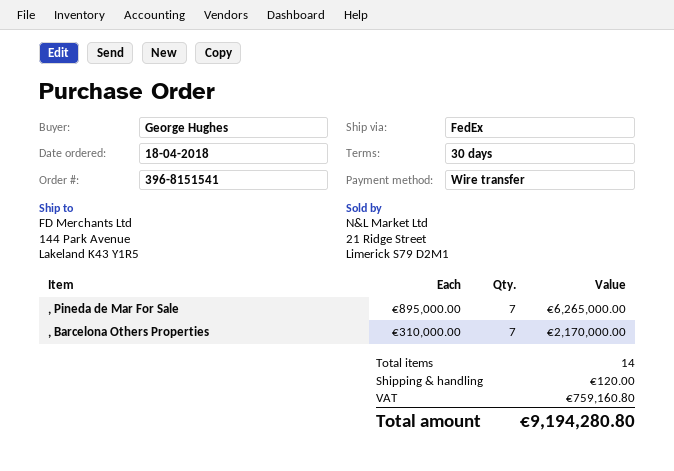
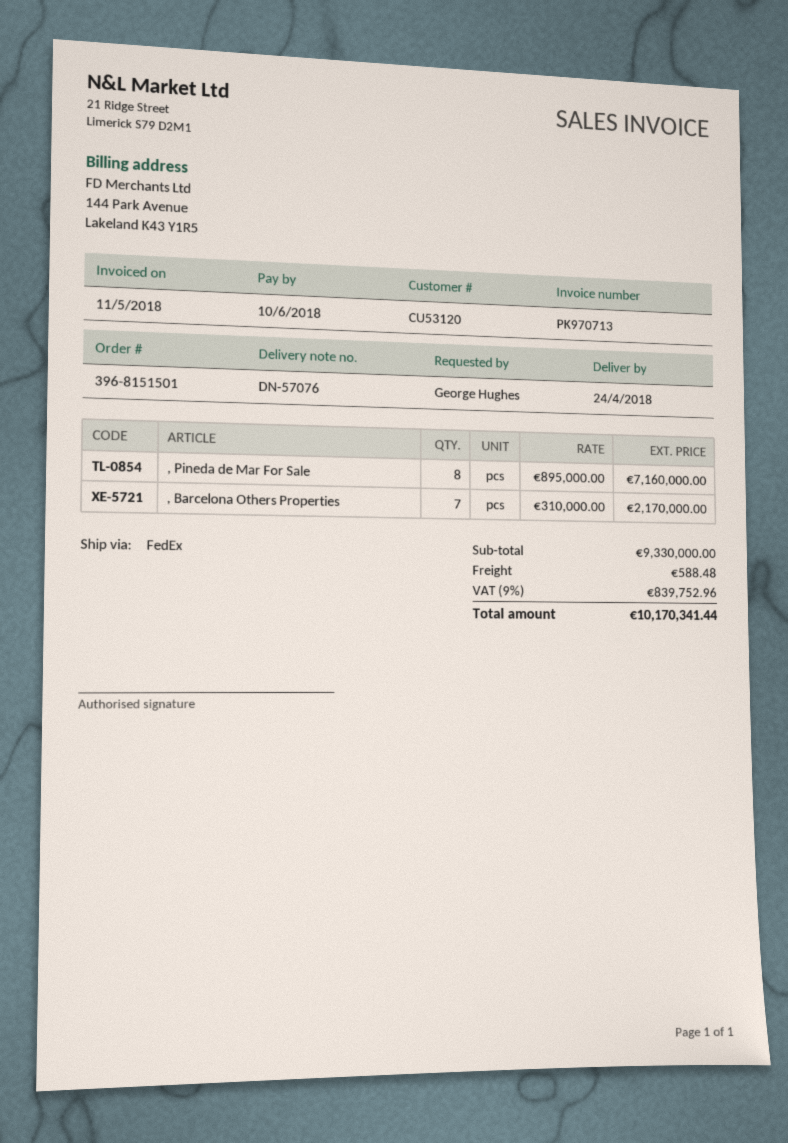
order number: 396-8151541 -> 396-8151501
, Pineda de Mar For Sale: 7 x 895000.00 = 6265000.00 -> 8 x 895000.00 = 7160000.00
shipping: 120.00 -> 588.48
tax: 759160.80 -> 839752.96
total: 9194280.80 -> 10170341.44

